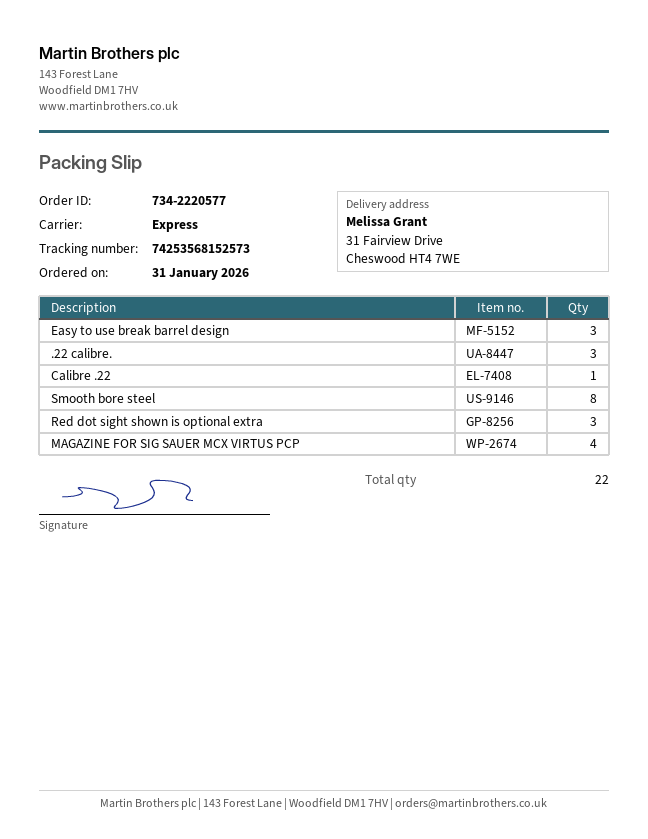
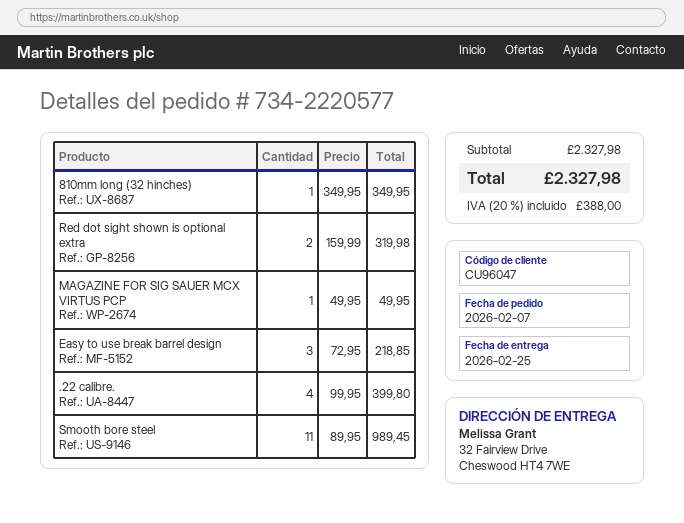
order date: 2026-01-31 -> 2026-02-07
ship to: 31 Fairview Drive, Cheswood HT4 7WE -> 32 Fairview Drive, Cheswood HT4 7WE
.22 calibre.: 3 -> 4
Calibre .22: 1 -> none
Smooth bore steel: 8 -> 11
Red dot sight shown is optional extra: 3 -> 2
MAGAZINE FOR SIG SAUER MCX VIRTUS PCP: 4 -> 1
810mm long (32 hinches): none -> 1

